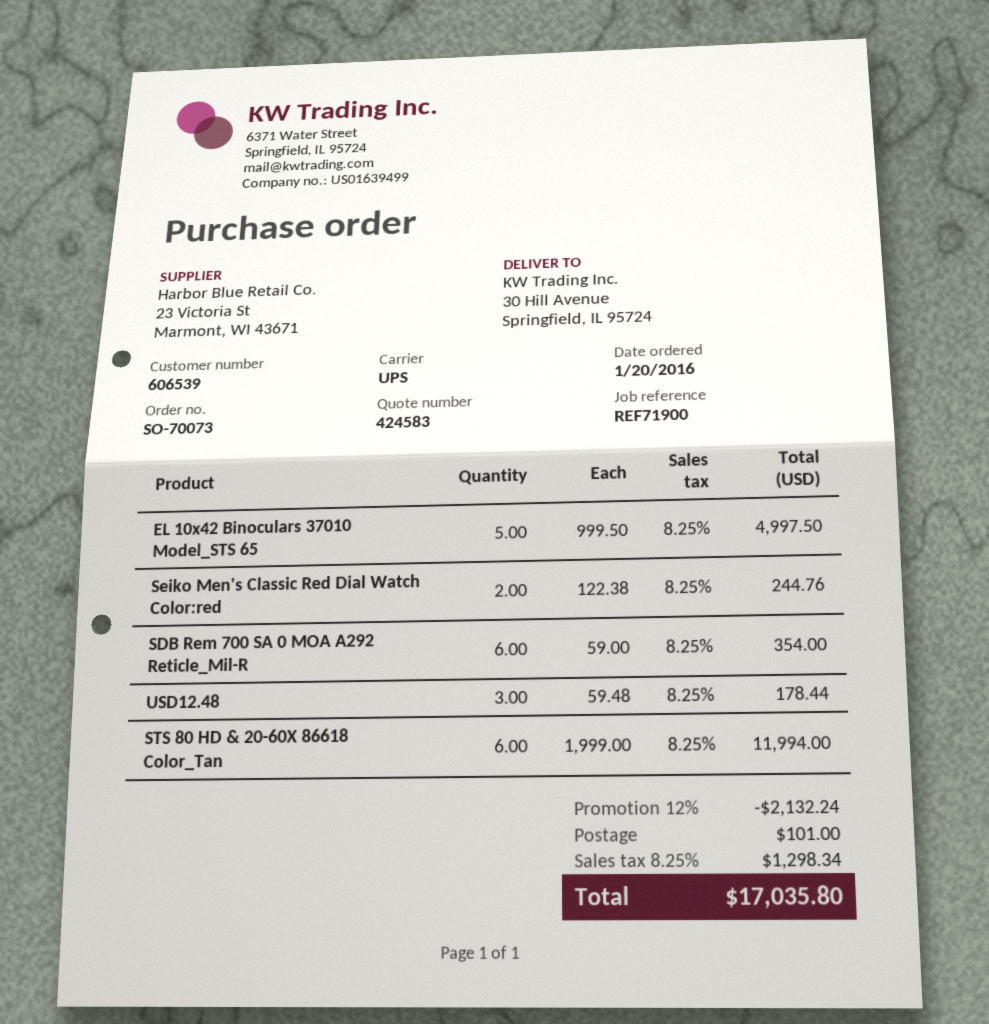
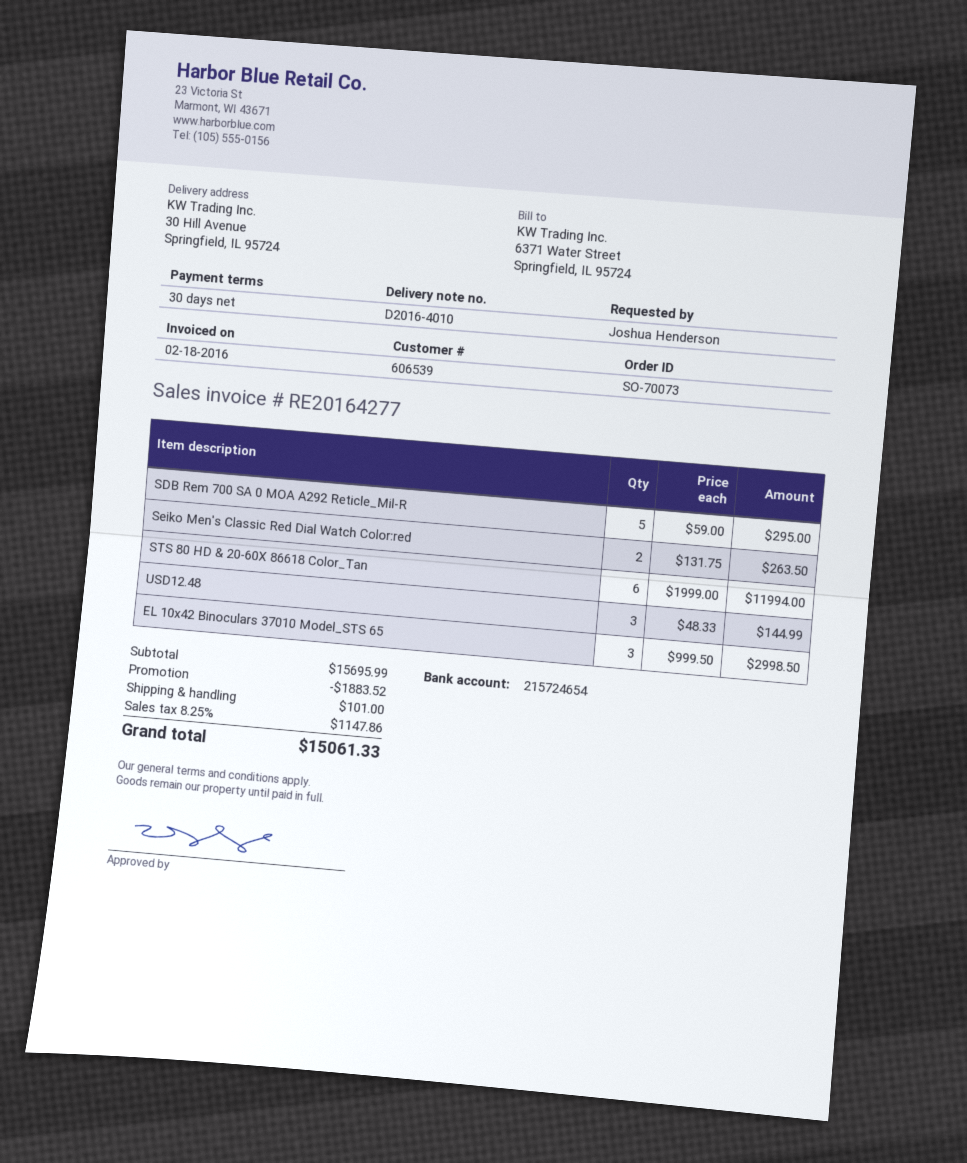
EL 10x42 Binoculars 37010 Model_STS 65: 5 x 999.50 = 4997.50 -> 3 x 999.50 = 2998.50
Seiko Men's Classic Red Dial Watch Color:red: 2 x 122.38 = 244.76 -> 2 x 131.75 = 263.50
SDB Rem 700 SA 0 MOA A292 Reticle_Mil-R: 6 x 59.00 = 354.00 -> 5 x 59.00 = 295.00
USD12.48: 3 x 59.48 = 178.44 -> 3 x 48.33 = 144.99
discount: 2132.24 -> 1883.52
tax: 8.25% = 1298.34 -> 8.25% = 1147.86
total: 17035.80 -> 15061.33

